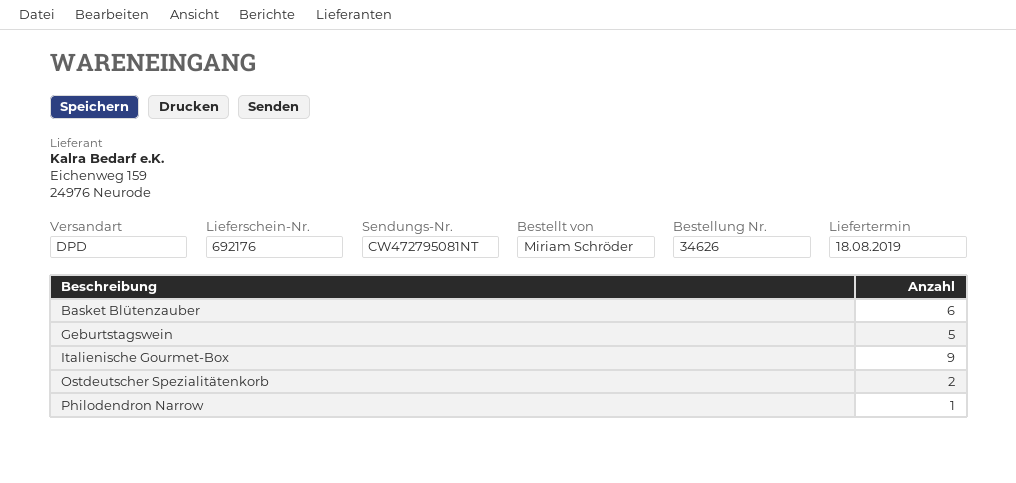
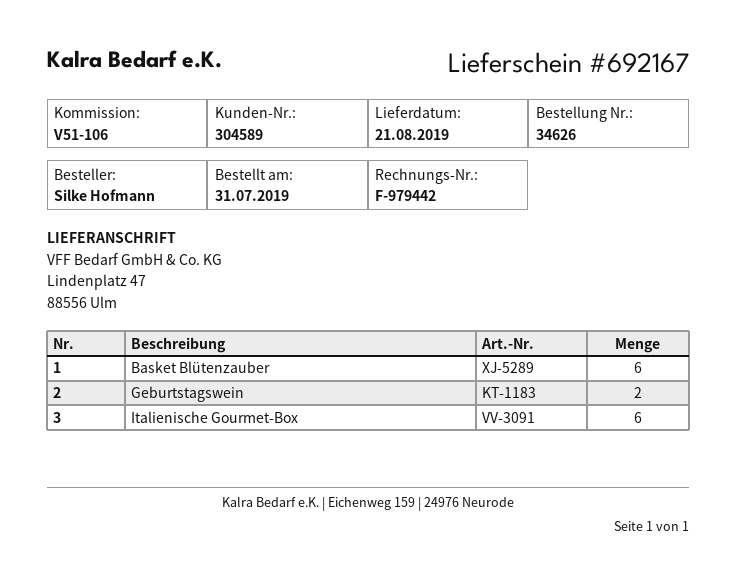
delivery note number: 692176 -> 692167
delivery date: 2019-08-18 -> 2019-08-21
ordered by: Miriam Schröder -> Silke Hofmann
Geburtstagswein: 5 -> 2
Italienische Gourmet-Box: 9 -> 6
Ostdeutscher Spezialitätenkorb: 2 -> none
Philodendron Narrow: 1 -> none

